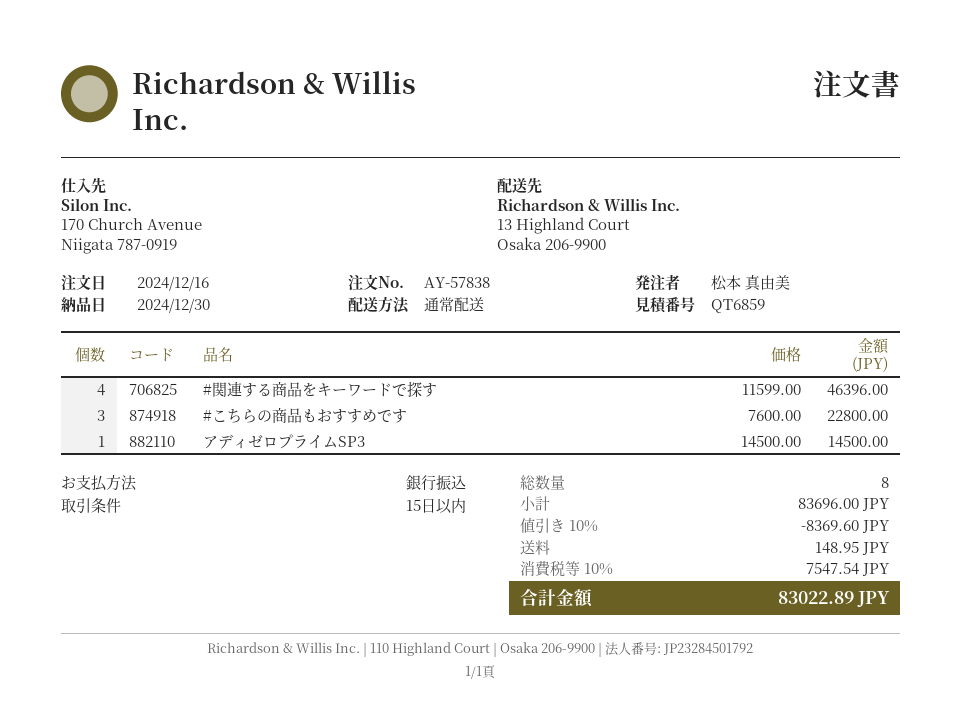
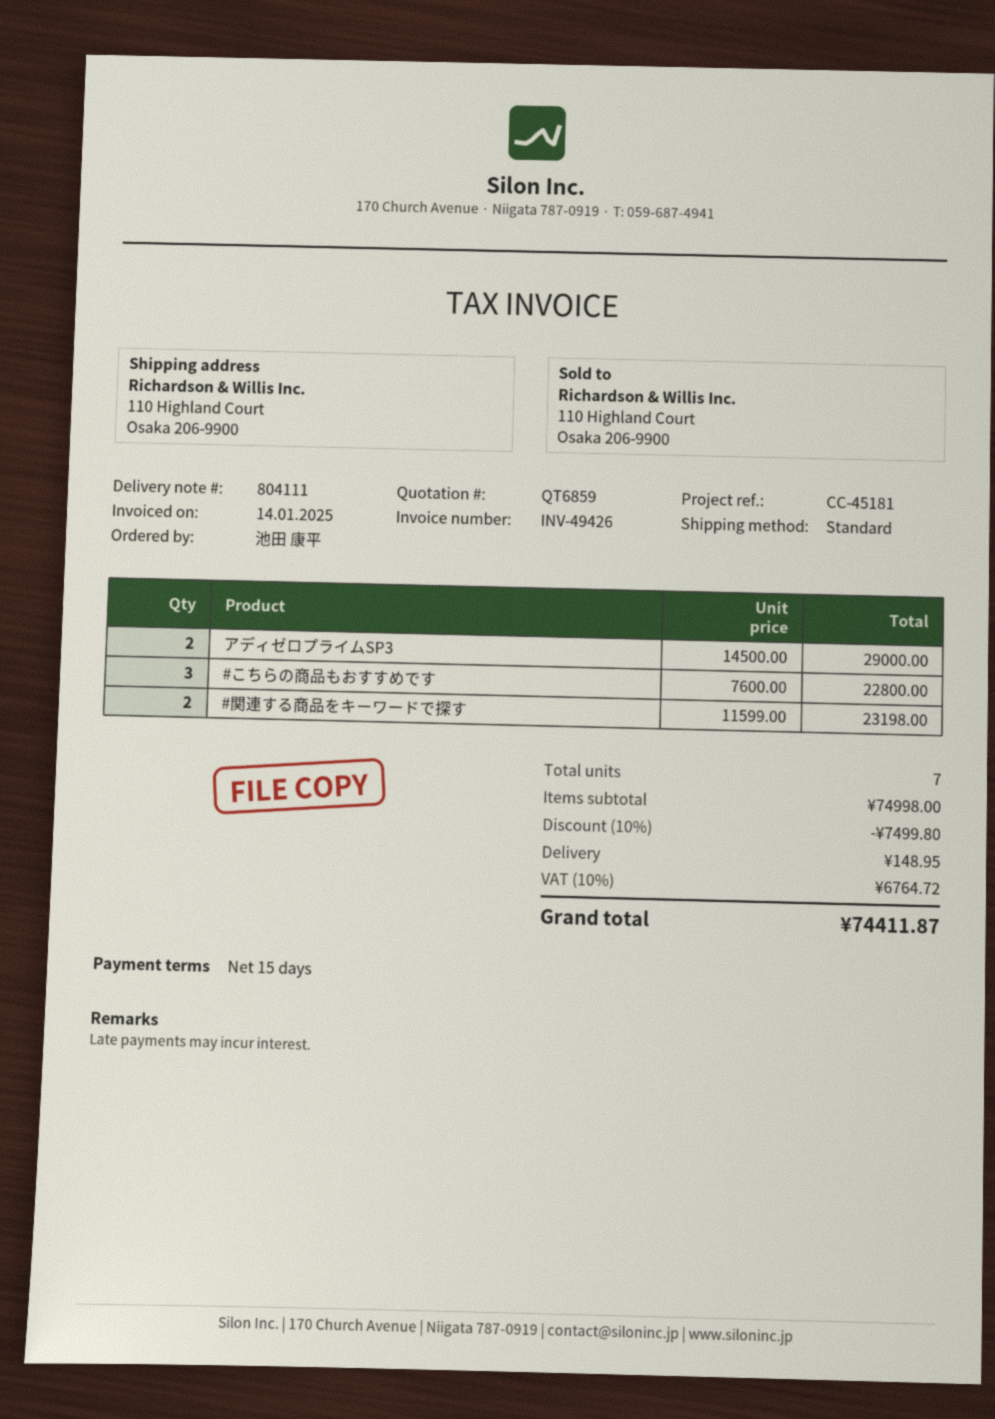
ordered by: 松本 真由美 -> 池田 康平
ship to: 13 Highland Court, Osaka 206-9900 -> 110 Highland Court, Osaka 206-9900
#関連する商品をキーワードで探す: 4 x 11599.00 = 46396.00 -> 2 x 11599.00 = 23198.00
アディゼロプライムSP3: 1 x 14500.00 = 14500.00 -> 2 x 14500.00 = 29000.00
total quantity: 8 -> 7
subtotal: 83696.00 -> 74998.00
discount: 10% = 8369.60 -> 10% = 7499.80
tax: 10% = 7547.54 -> 10% = 6764.72
total: 83022.89 -> 74411.87

